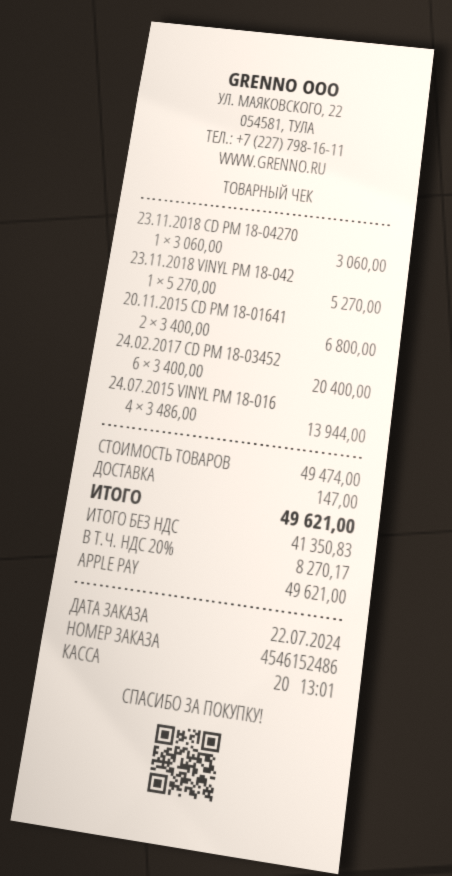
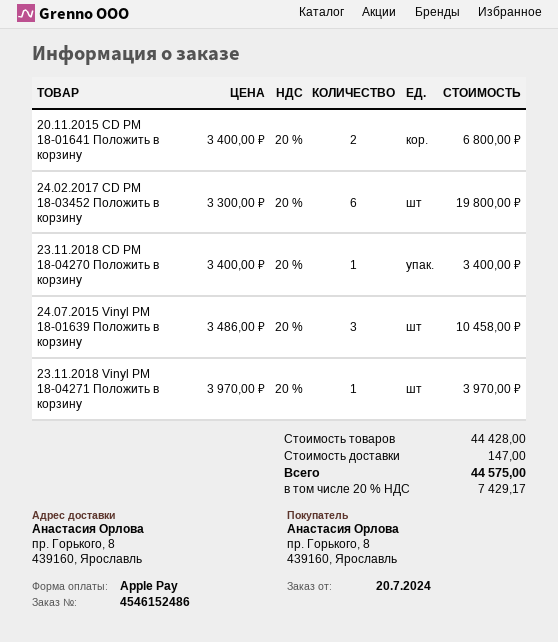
order date: 2024-07-22 -> 2024-07-20
23.11.2018 CD PM 18-04270: 1 x 3060.00 = 3060.00 -> 1 x 3400.00 = 3400.00
23.11.2018 VINYL PM 18-042: 1 x 5270.00 = 5270.00 -> 1 x 3970.00 = 3970.00
24.02.2017 CD PM 18-03452: 6 x 3400.00 = 20400.00 -> 6 x 3300.00 = 19800.00
24.07.2015 VINYL PM 18-016: 4 x 3486.00 = 13944.00 -> 3 x 3486.00 = 10458.00
subtotal: 49474.00 -> 44428.00
tax: 20% = 8270.17 -> 20% = 7429.17
total: 49621.00 -> 44575.00

